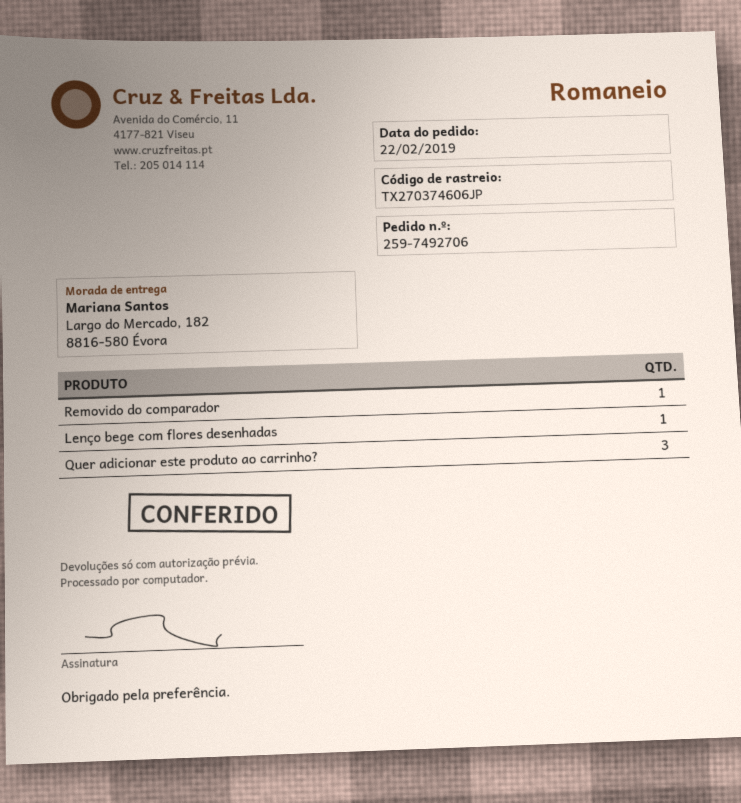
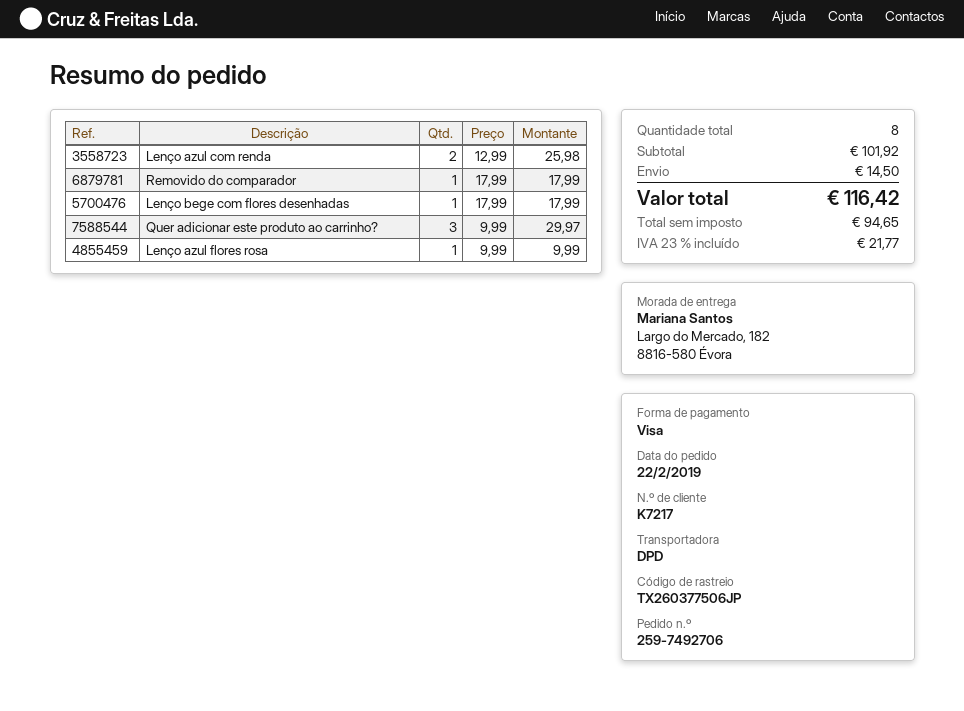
tracking number: TX270374606JP -> TX260377506JP
Lenço azul com renda: none -> 2
Lenço azul flores rosa: none -> 1

